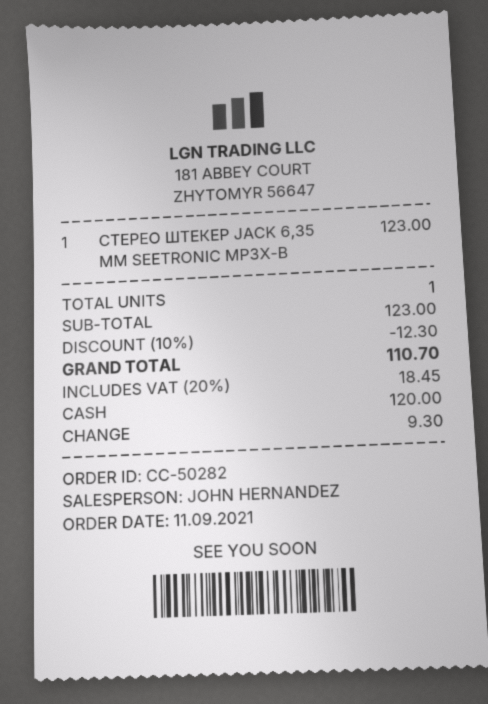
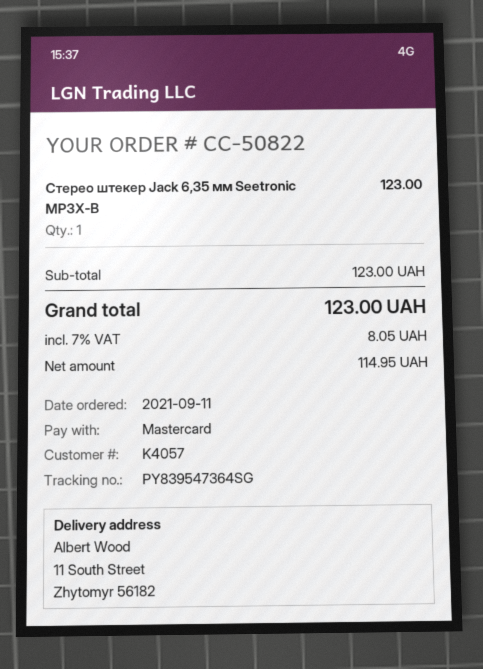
order number: CC-50282 -> CC-50822
payment method: cash -> Mastercard
discount: 10% = 12.30 -> none
tax: 20% = 18.45 -> 7% = 8.05
total: 110.70 -> 123.00

